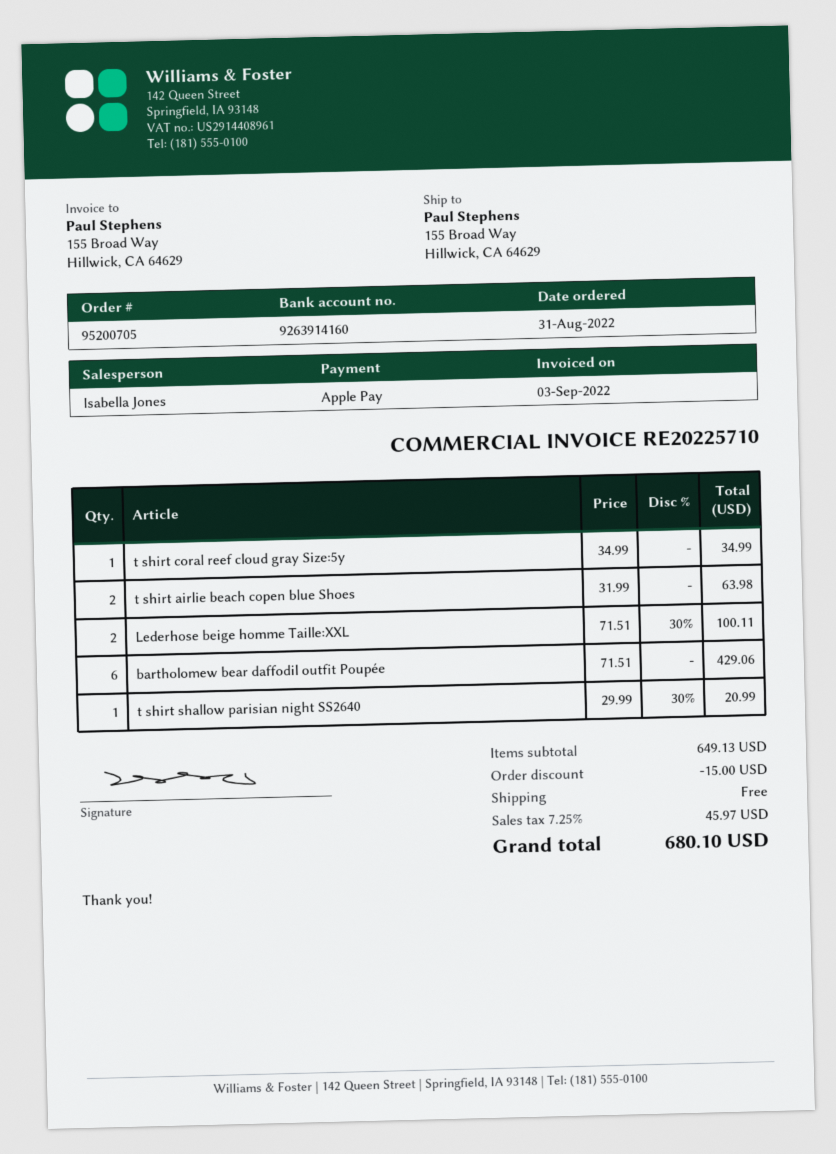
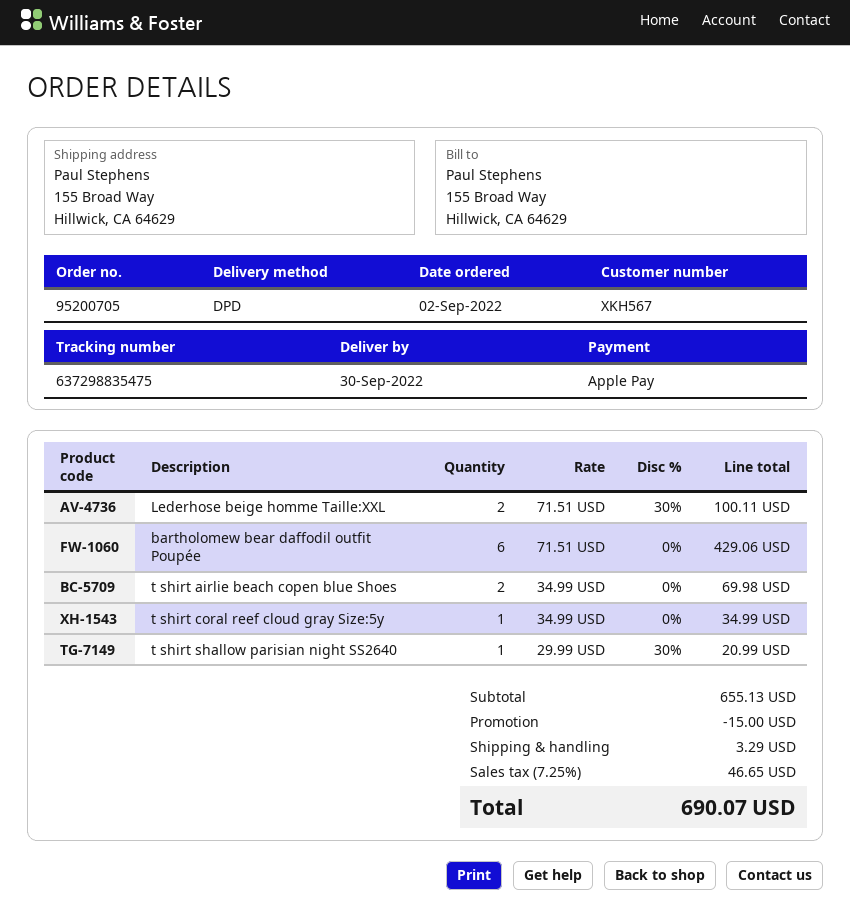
order date: 2022-08-31 -> 2022-09-02
t shirt airlie beach copen blue Shoes: 2 x 31.99 = 63.98 -> 2 x 34.99 = 69.98
subtotal: 649.13 -> 655.13
shipping: 0.00 -> 3.29
tax: 7.25% = 45.97 -> 7.25% = 46.65
total: 680.10 -> 690.07

